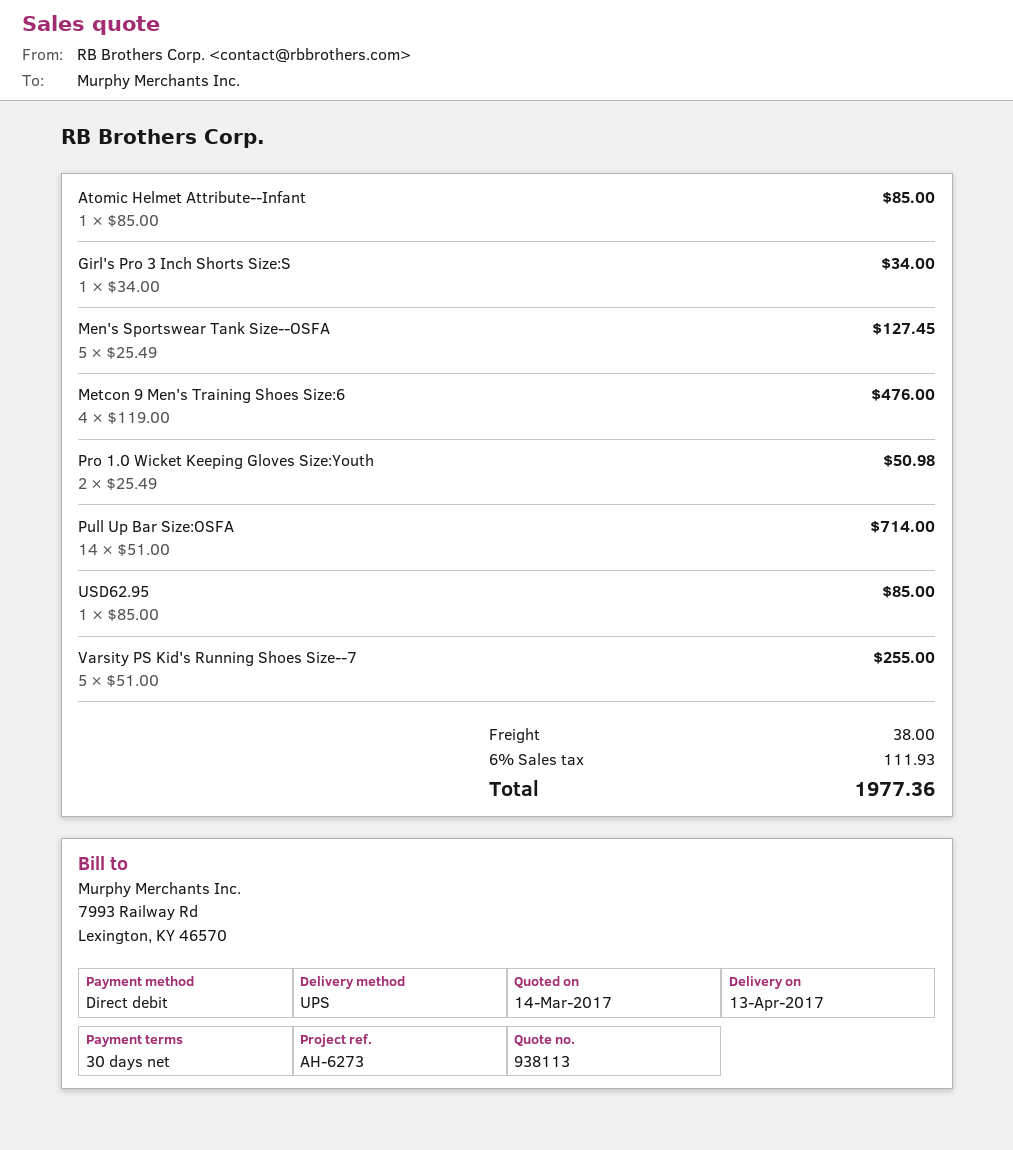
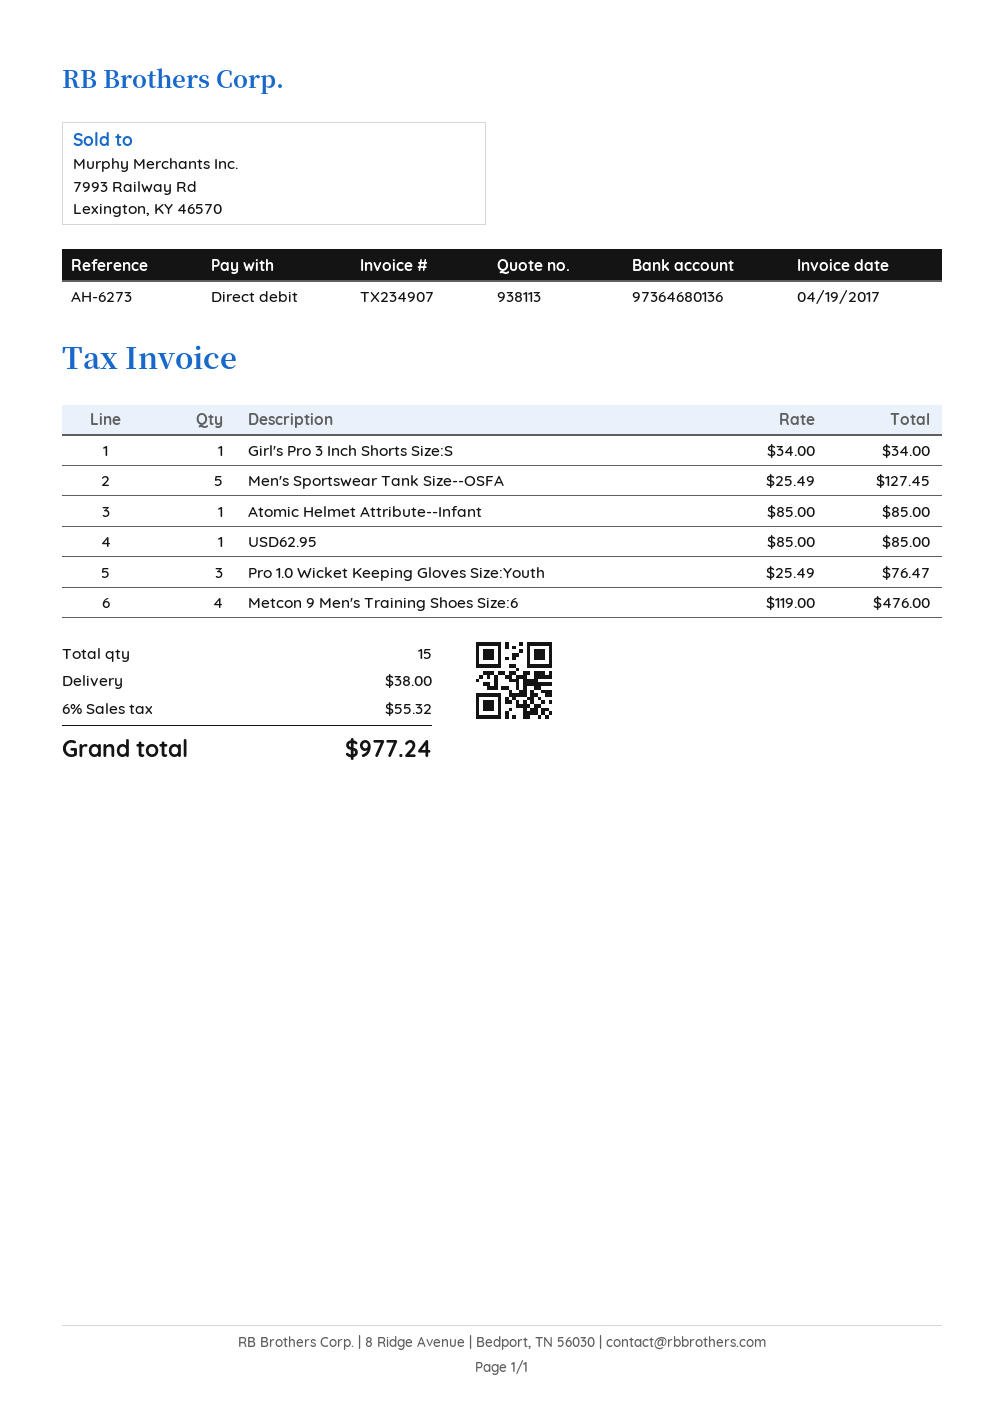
Pro 1.0 Wicket Keeping Gloves Size:Youth: 2 x 25.49 = 50.98 -> 3 x 25.49 = 76.47
Pull Up Bar Size:OSFA: 14 x 51.00 = 714.00 -> none
Varsity PS Kid's Running Shoes Size--7: 5 x 51.00 = 255.00 -> none
tax: 6% = 111.93 -> 6% = 55.32
total: 1977.36 -> 977.24

